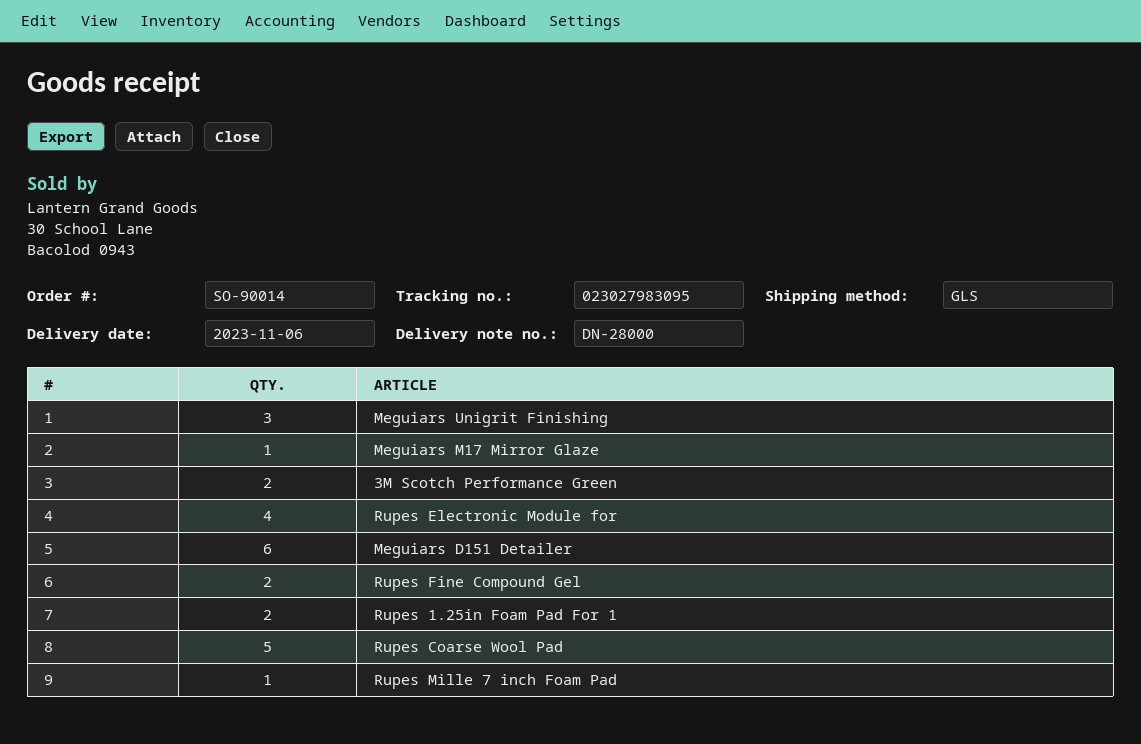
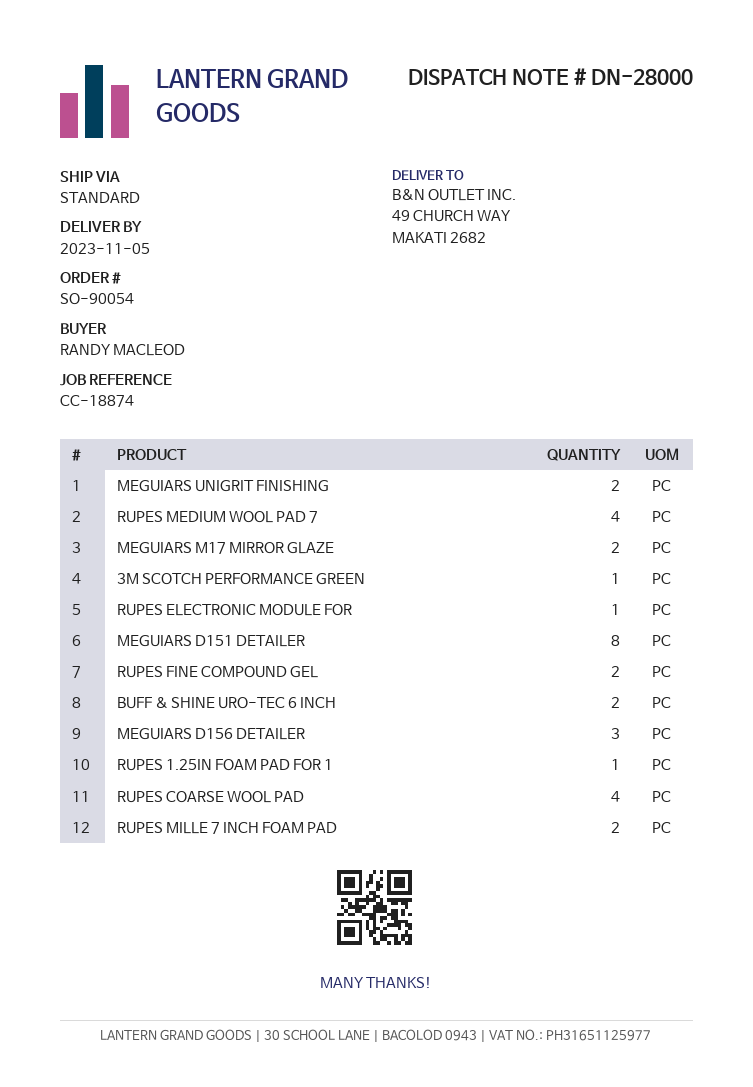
order number: SO-90014 -> SO-90054
delivery date: 2023-11-06 -> 2023-11-05
shipping method: GLS -> standard
Meguiars Unigrit Finishing: 3 -> 2
Meguiars M17 Mirror Glaze: 1 -> 2
3M Scotch Performance Green: 2 -> 1
Rupes Electronic Module for: 4 -> 1
Meguiars D151 Detailer: 6 -> 8
Rupes 1.25in Foam Pad For 1: 2 -> 1
Rupes Coarse Wool Pad: 5 -> 4
Rupes Mille 7 inch Foam Pad: 1 -> 2
RUPES MEDIUM WOOL PAD 7: none -> 4
BUFF & SHINE URO-TEC 6 INCH: none -> 2
MEGUIARS D156 DETAILER: none -> 3

